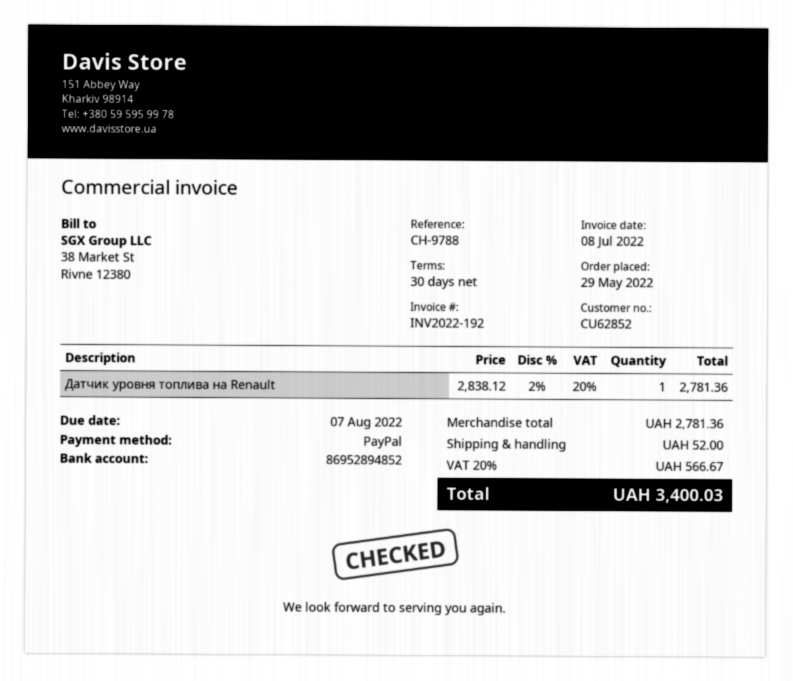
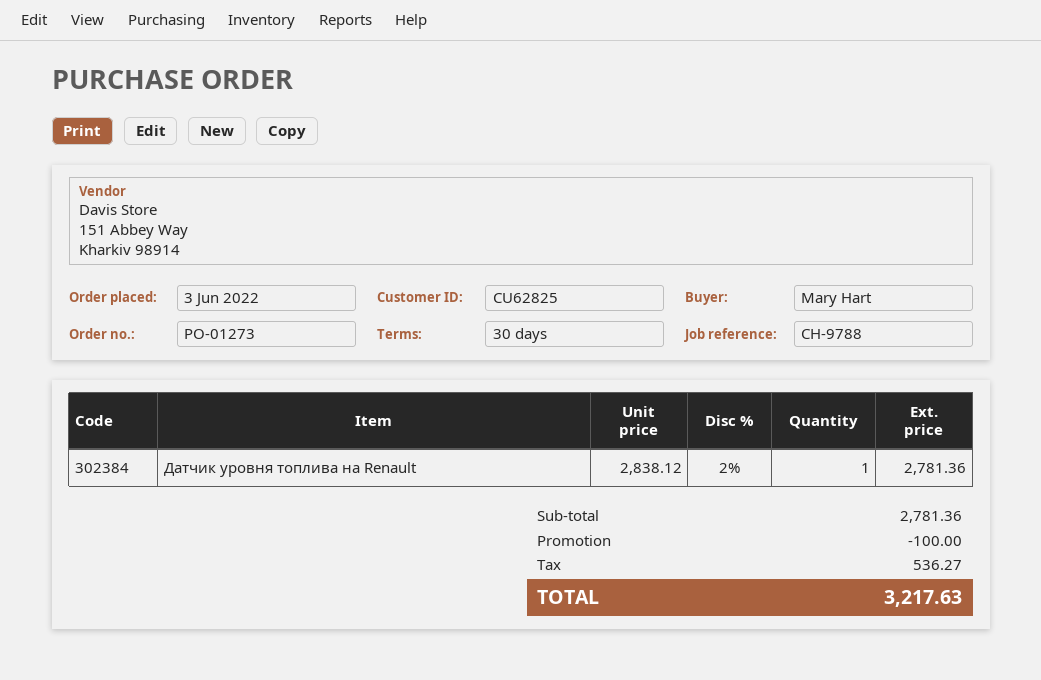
order date: 2022-05-29 -> 2022-06-03
customer number: CU62852 -> CU62825
discount: none -> 100.00
shipping: 52.00 -> none
tax: 566.67 -> 536.27
total: 3400.03 -> 3217.63

